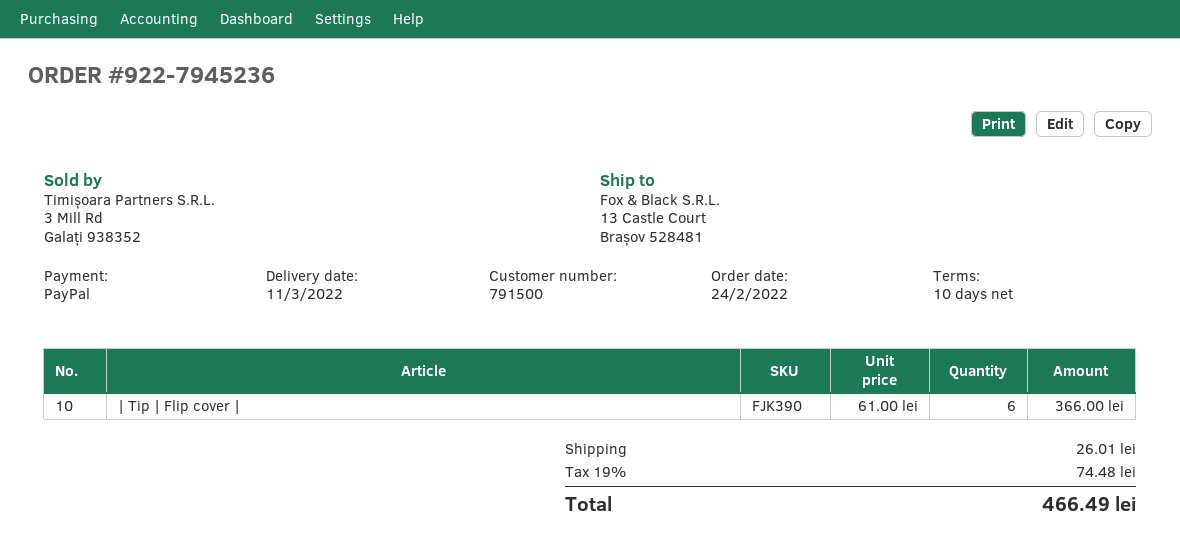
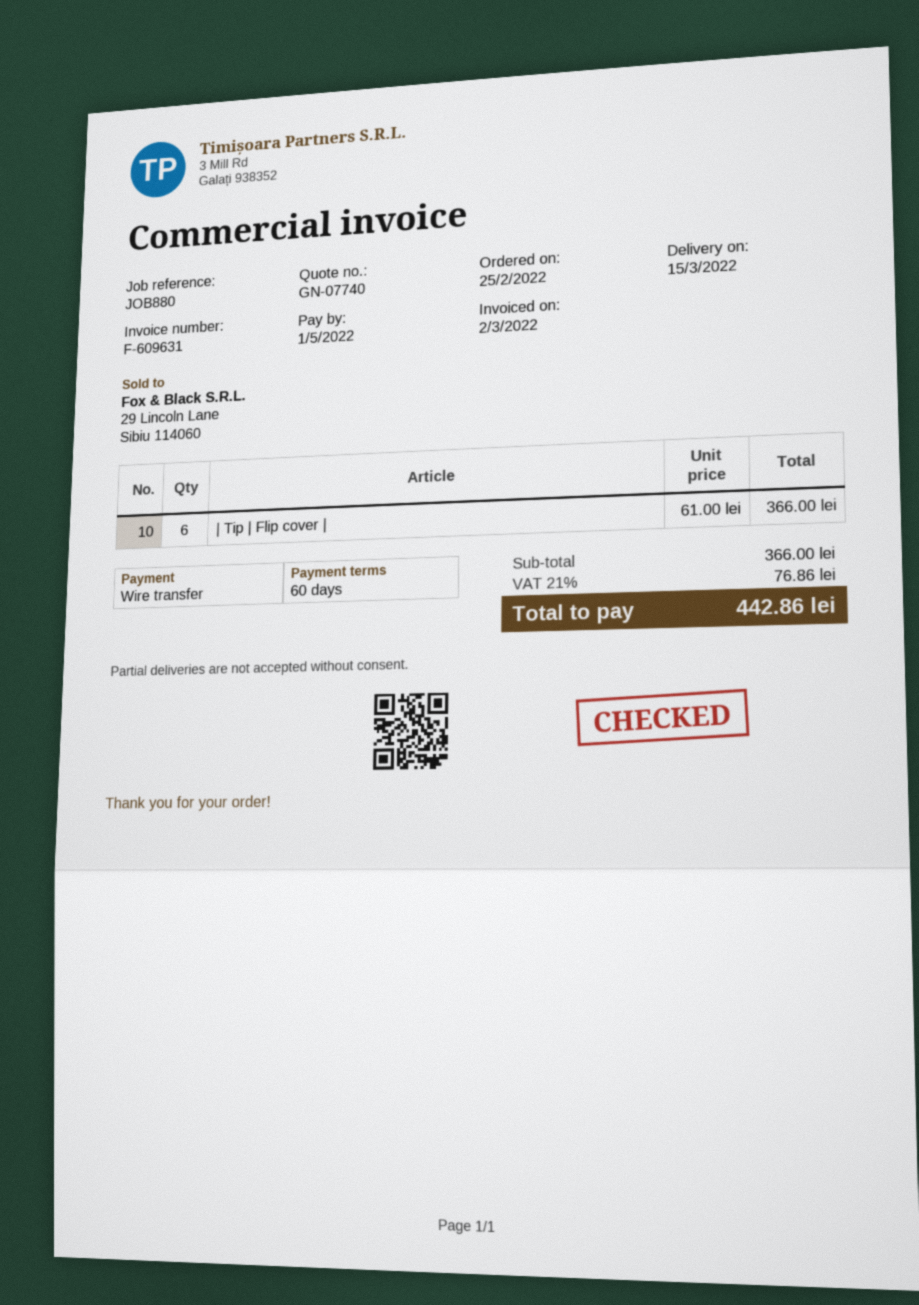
order date: 2022-02-24 -> 2022-02-25
delivery date: 2022-03-11 -> 2022-03-15
payment terms: 10 days -> 60 days
payment method: PayPal -> bank transfer
shipping: 26.01 -> none
tax: 19% = 74.48 -> 21% = 76.86
total: 466.49 -> 442.86

